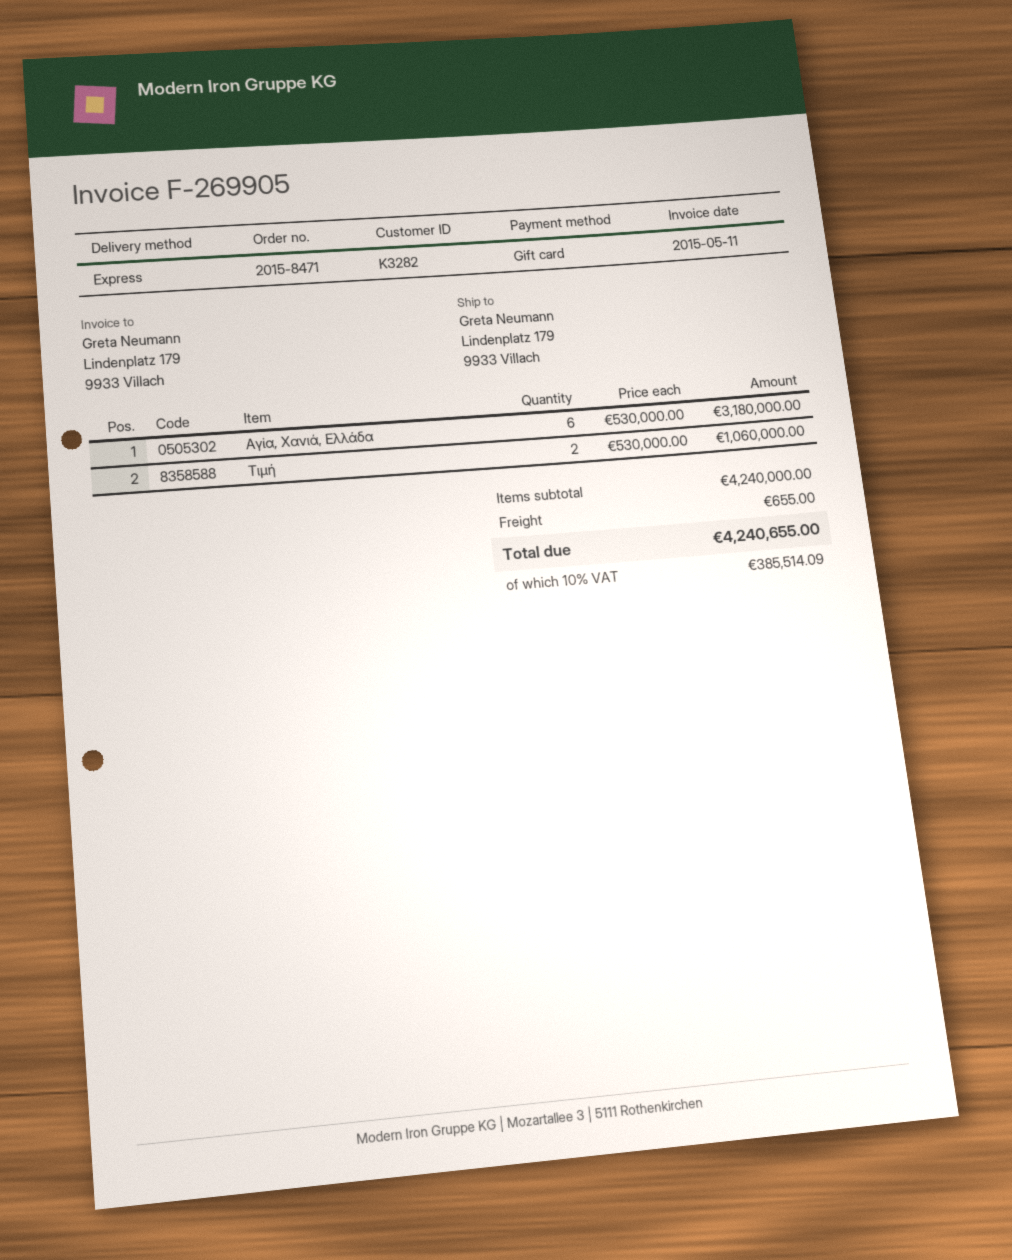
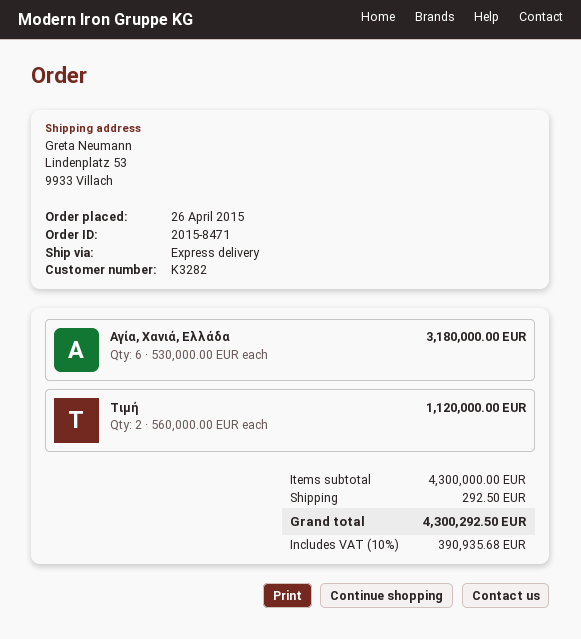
ship to: Lindenplatz 179, 9933 Villach -> Lindenplatz 53, 9933 Villach
Τιμή: 2 x 530000.00 = 1060000.00 -> 2 x 560000.00 = 1120000.00
subtotal: 4240000.00 -> 4300000.00
shipping: 655.00 -> 292.50
tax: 10% = 385514.09 -> 10% = 390935.68
total: 4240655.00 -> 4300292.50

